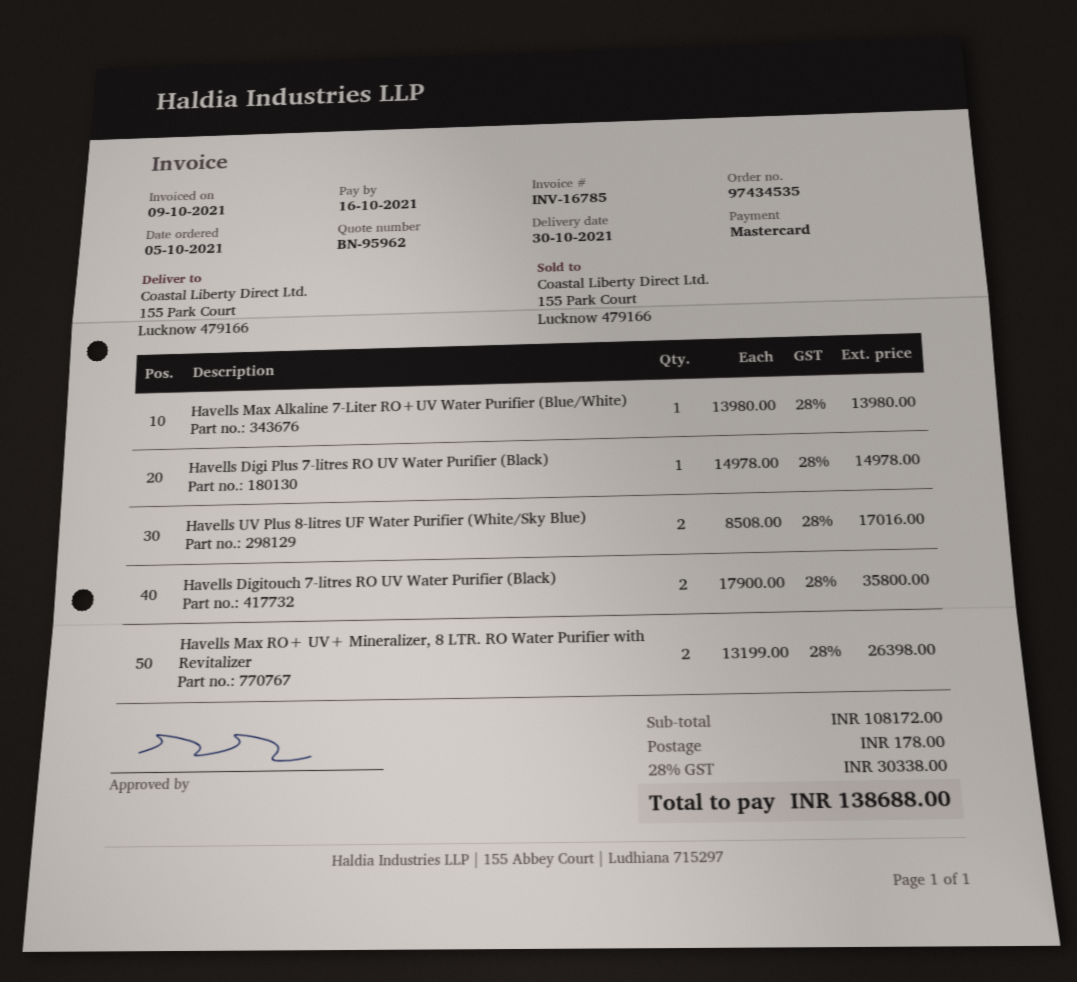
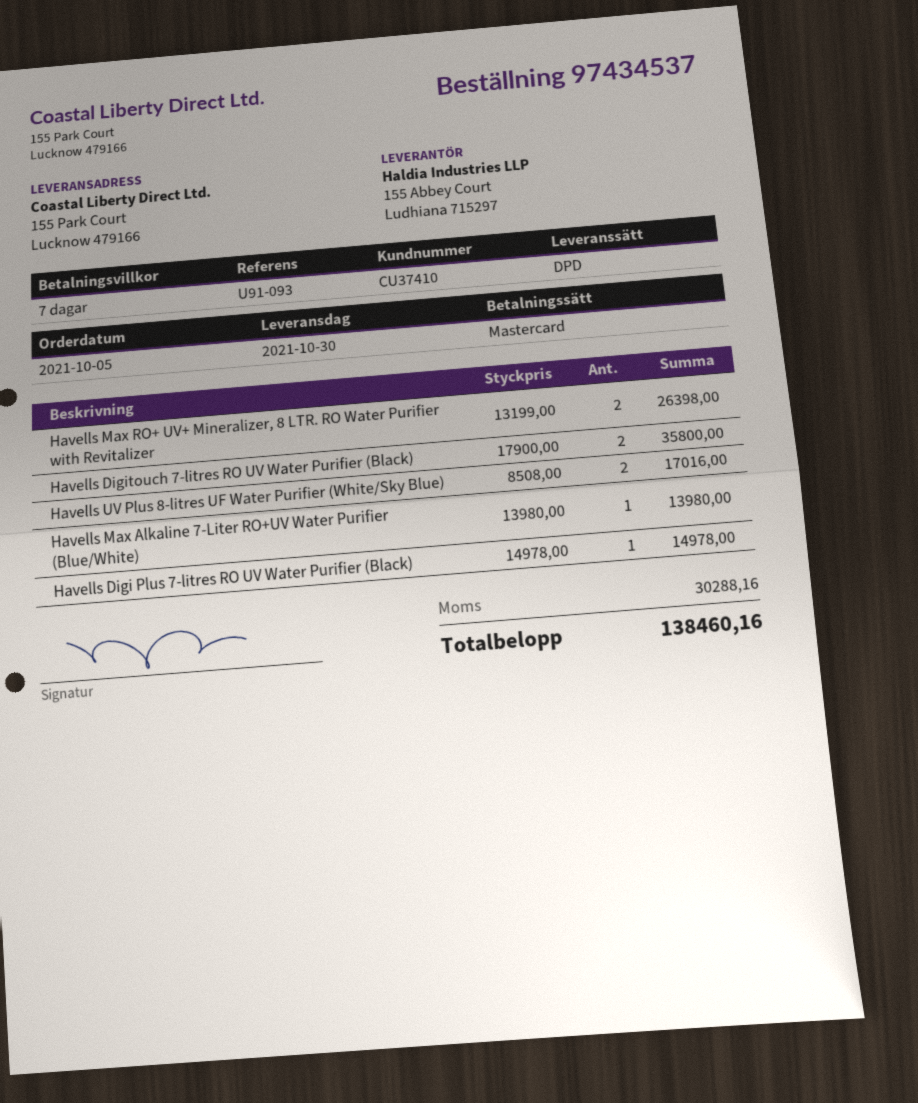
order number: 97434535 -> 97434537
shipping: 178.00 -> none
tax: 30338.00 -> 30288.16
total: 138688.00 -> 138460.16

